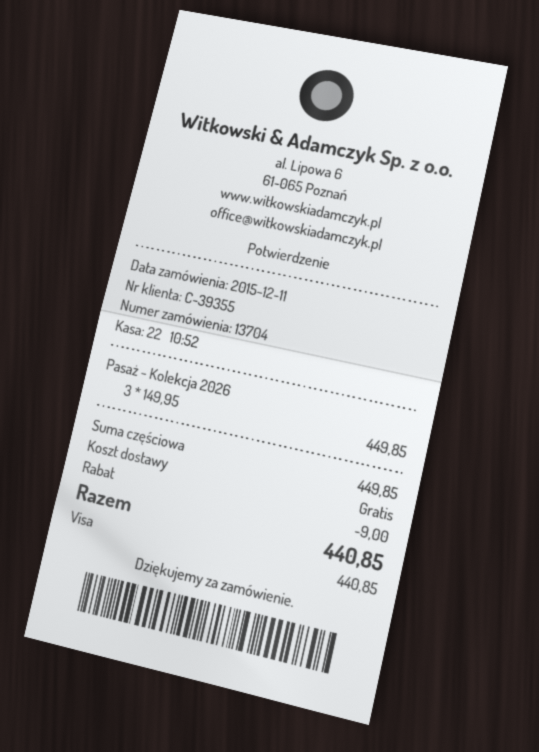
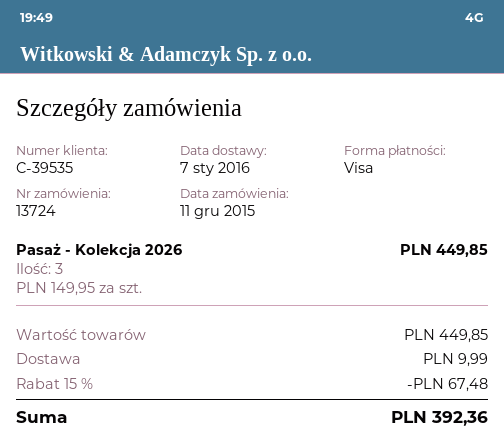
order number: 13704 -> 13724
customer number: C-39355 -> C-39535
discount: 9.00 -> 67.48
shipping: 0.00 -> 9.99
total: 440.85 -> 392.36

